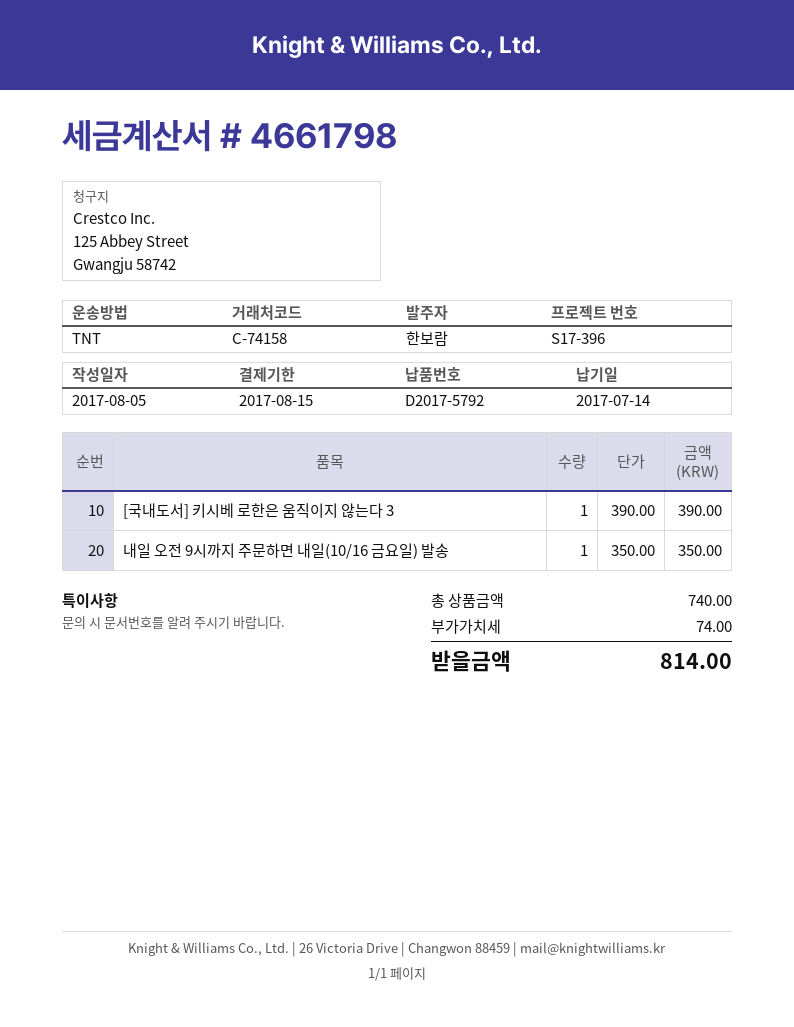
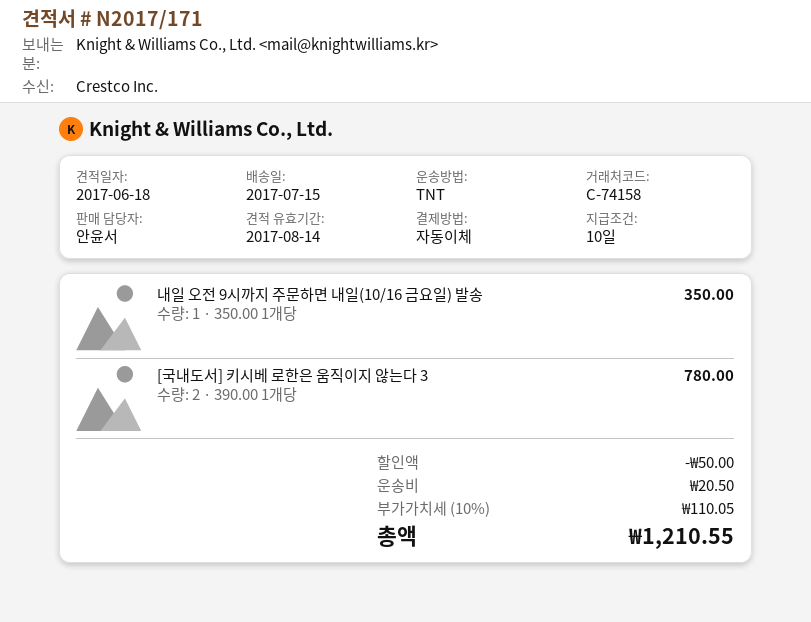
delivery date: 2017-07-14 -> 2017-07-15
[국내도서] 키시베 로한은 움직이지 않는다 3: 1 x 390.00 = 390.00 -> 2 x 390.00 = 780.00
discount: none -> 50.00
shipping: none -> 20.50
tax: 74.00 -> 110.05
total: 814.00 -> 1210.55

